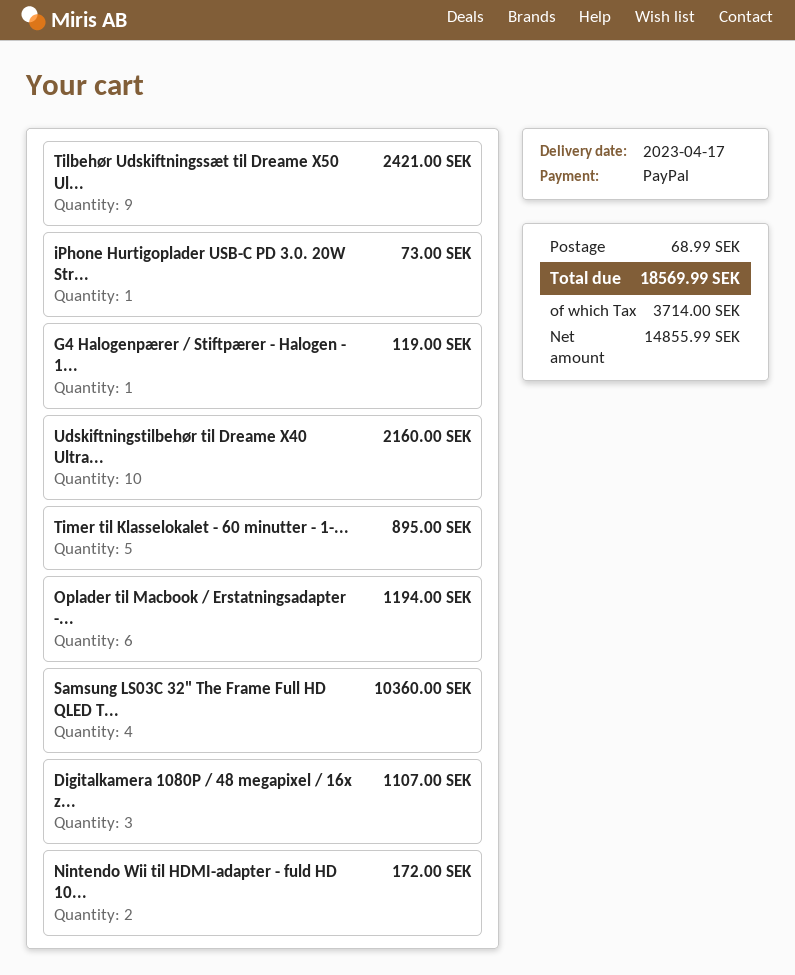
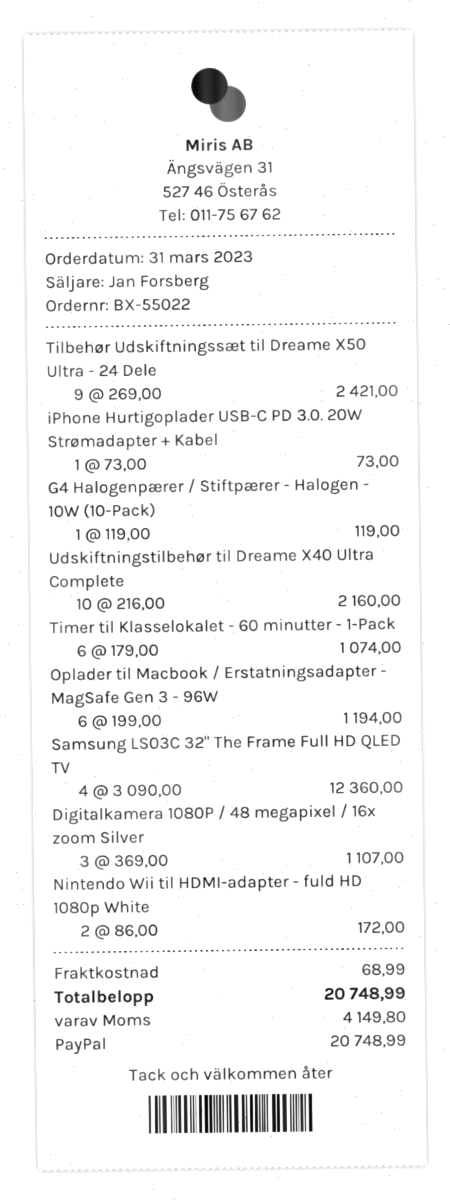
Timer til Klasselokalet - 60 minutter - 1-...: 5 for 895.00 -> 6 for 1074.00
Samsung LS03C 32" The Frame Full HD QLED T...: 4 for 10360.00 -> 4 for 12360.00
tax: 3714.00 -> 4149.80
total: 18569.99 -> 20748.99

